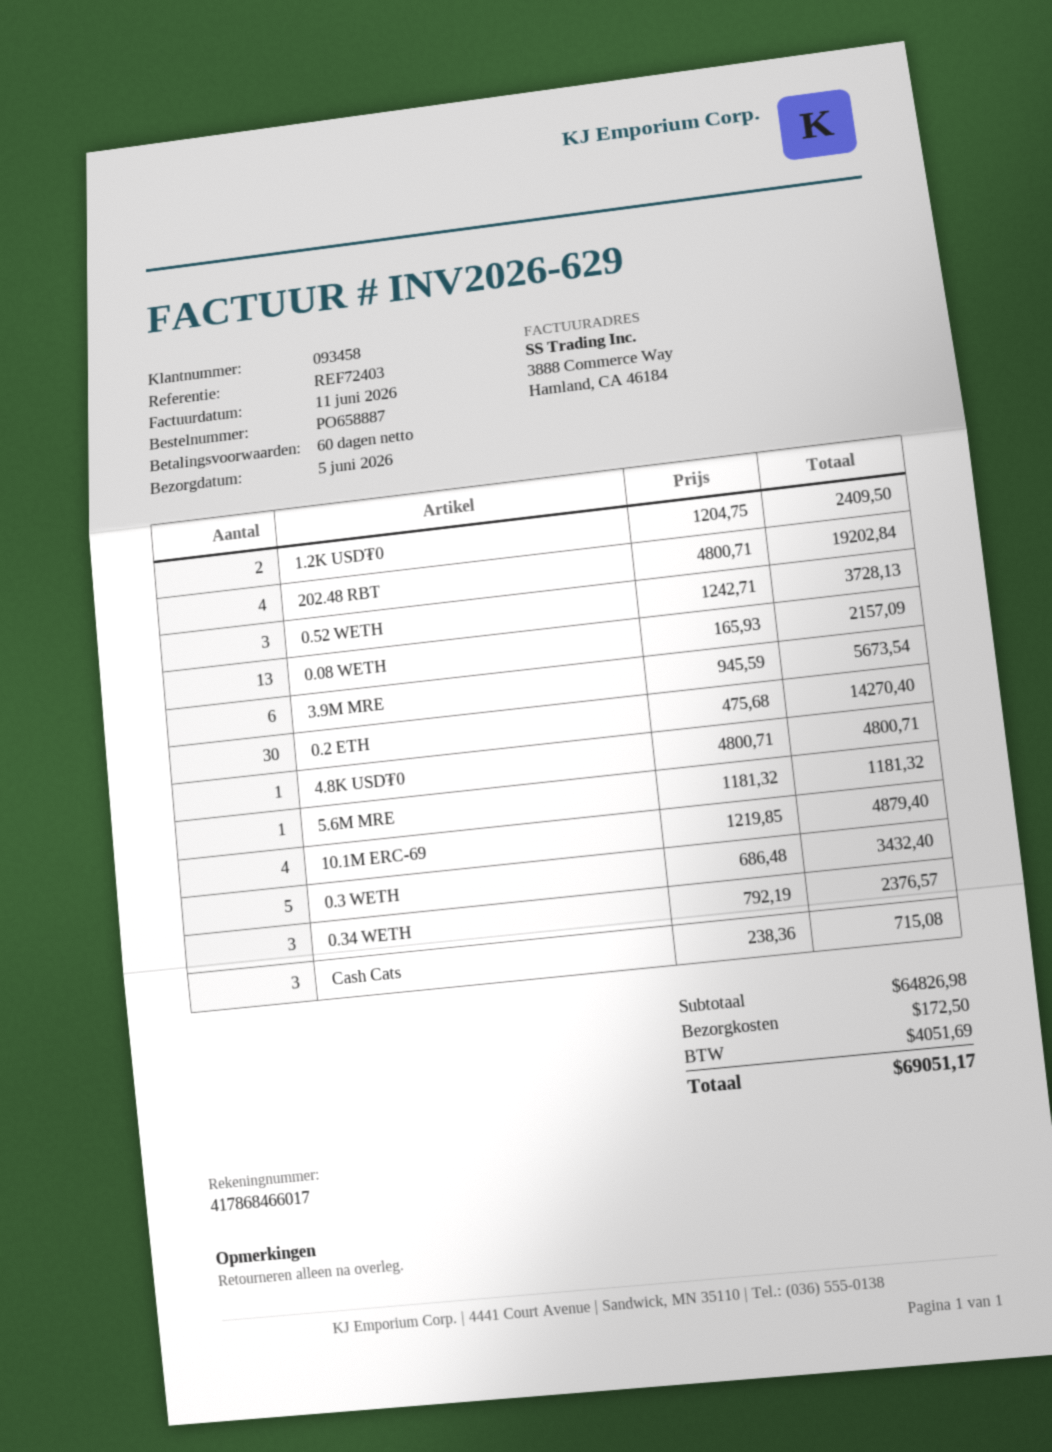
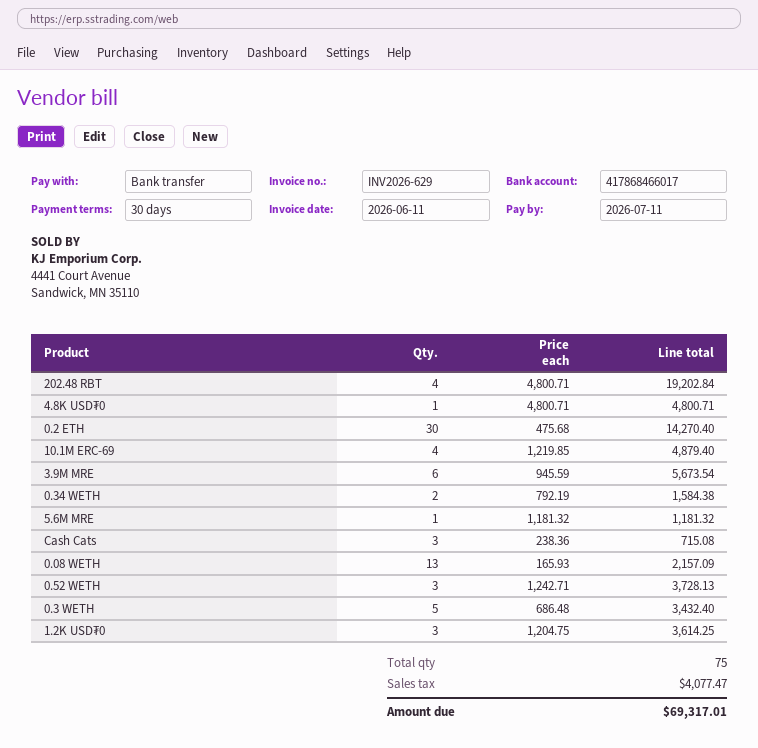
payment terms: 60 days -> 30 days
1.2K USD₮0: 2 x 1204.75 = 2409.50 -> 3 x 1204.75 = 3614.25
0.34 WETH: 3 x 792.19 = 2376.57 -> 2 x 792.19 = 1584.38
shipping: 172.50 -> none
tax: 4051.69 -> 4077.47
total: 69051.17 -> 69317.01

